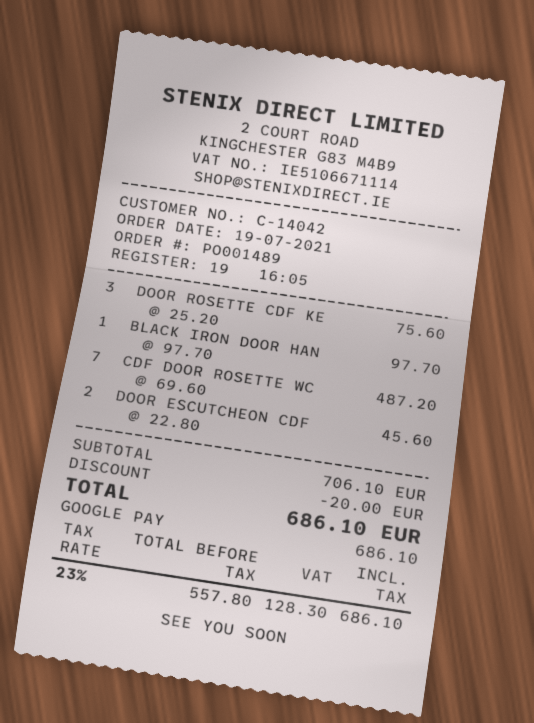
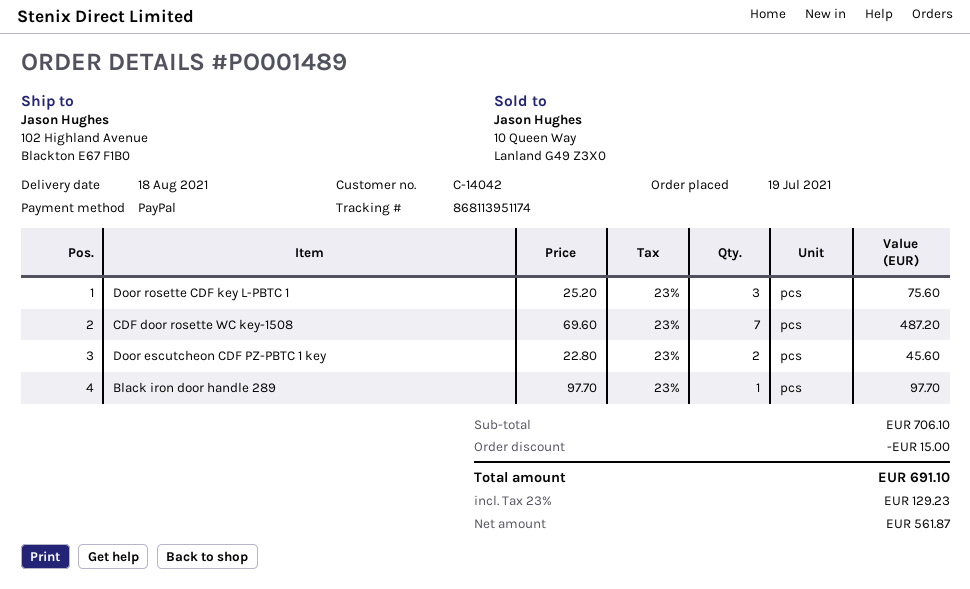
payment method: Google Pay -> PayPal
discount: 20.00 -> 15.00
net: 557.80 -> 561.87
tax: 23% = 128.30 -> 23% = 129.23
total: 686.10 -> 691.10

